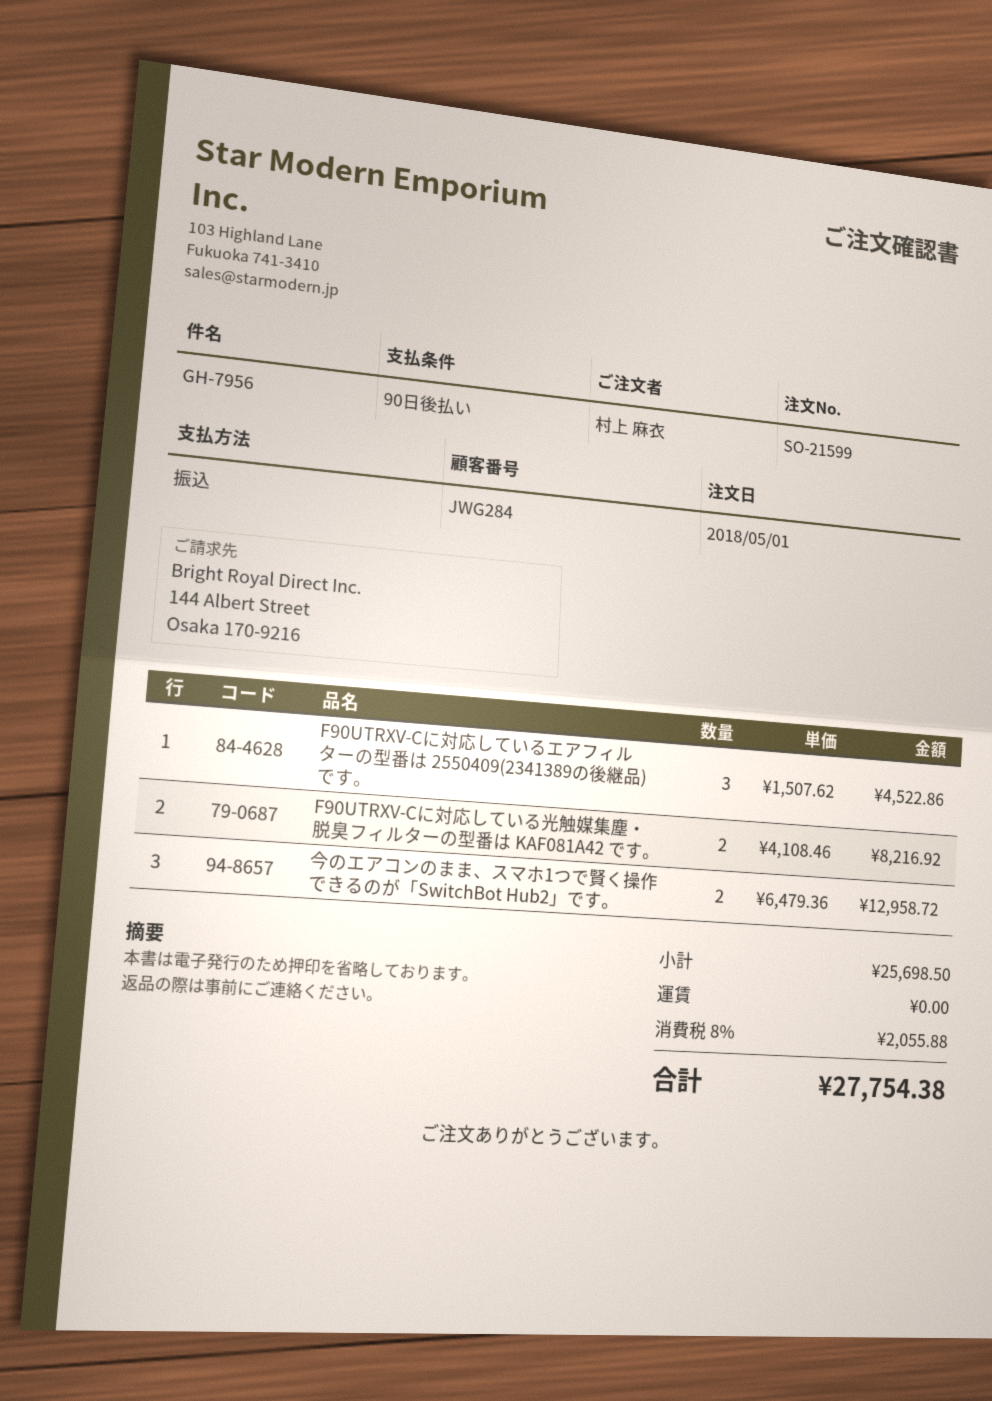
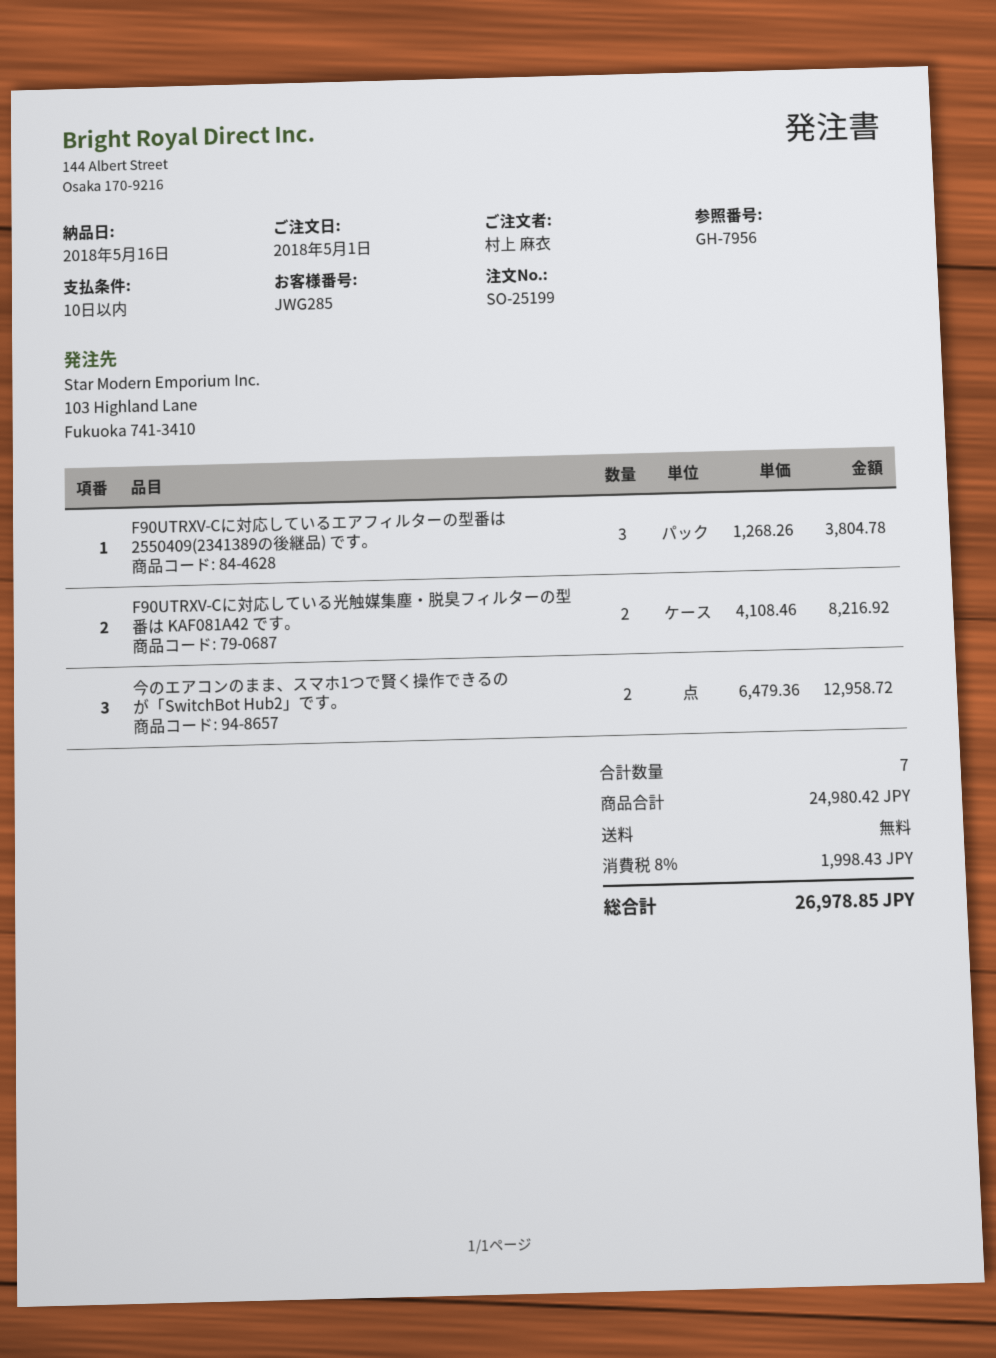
order number: SO-21599 -> SO-25199
payment terms: 90 days -> 10 days
customer number: JWG284 -> JWG285
F90UTRXV-Cに対応しているエアフィルターの型番は 2550409(2341389の後継品) です。: 3 x 1507.62 = 4522.86 -> 3 x 1268.26 = 3804.78
subtotal: 25698.50 -> 24980.42
tax: 8% = 2055.88 -> 8% = 1998.43
total: 27754.38 -> 26978.85

